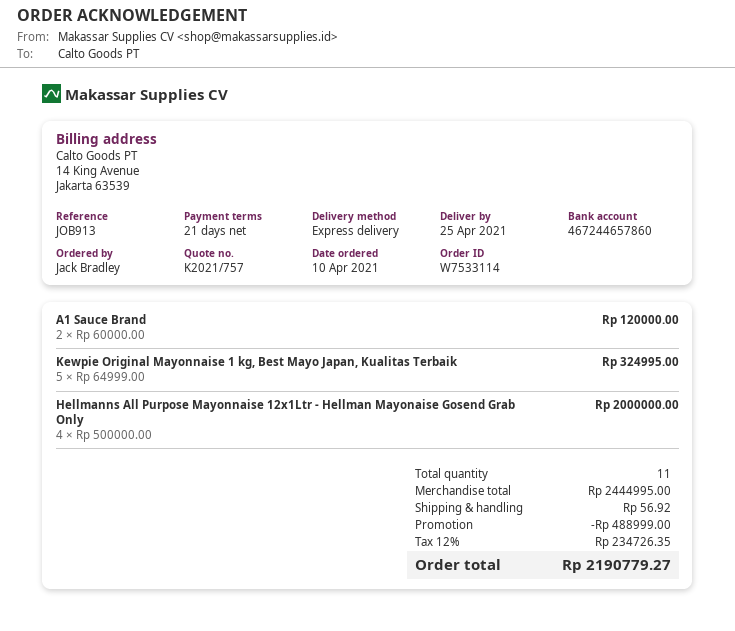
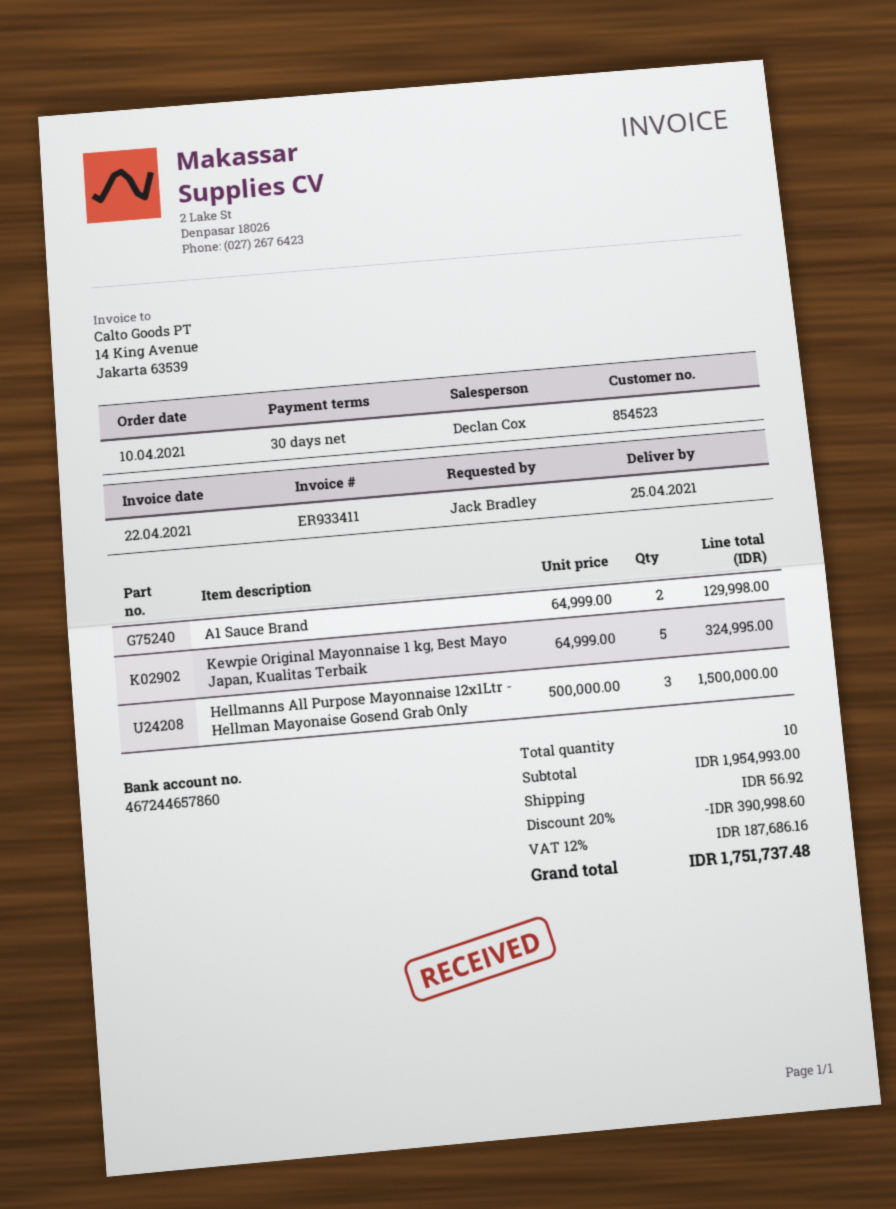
payment terms: 21 days -> 30 days
A1 Sauce Brand: 2 x 60000.00 = 120000.00 -> 2 x 64999.00 = 129998.00
Hellmanns All Purpose Mayonnaise 12x1Ltr - Hellman Mayonaise Gosend Grab Only: 4 x 500000.00 = 2000000.00 -> 3 x 500000.00 = 1500000.00
total quantity: 11 -> 10
subtotal: 2444995.00 -> 1954993.00
discount: 488999.00 -> 390998.60
tax: 12% = 234726.35 -> 12% = 187686.16
total: 2190779.27 -> 1751737.48

